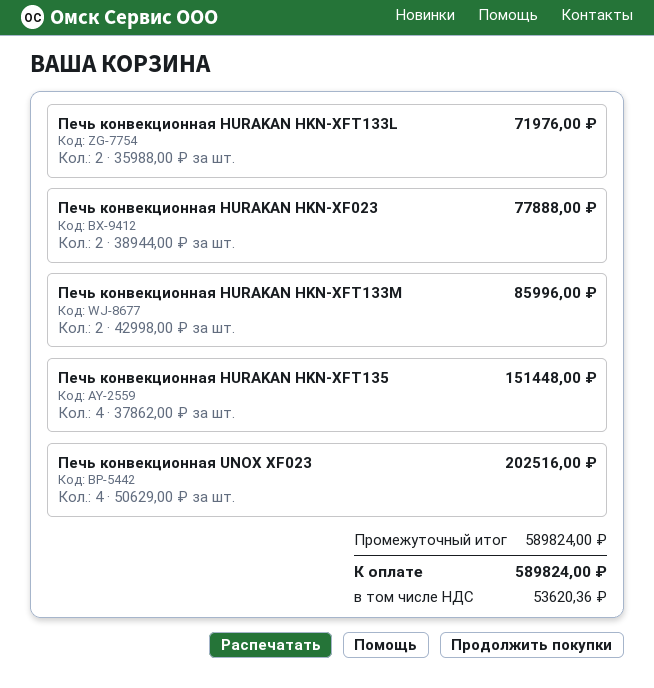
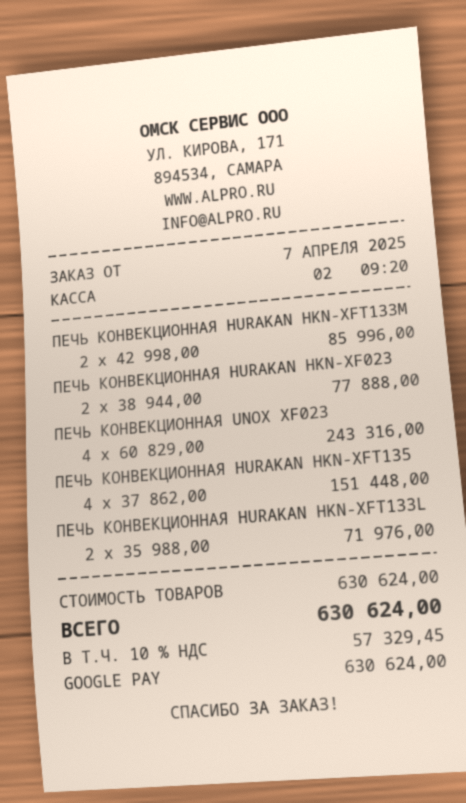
Печь конвекционная UNOX XF023: 4 x 50629.00 = 202516.00 -> 4 x 60829.00 = 243316.00
subtotal: 589824.00 -> 630624.00
tax: 53620.36 -> 57329.45
total: 589824.00 -> 630624.00

